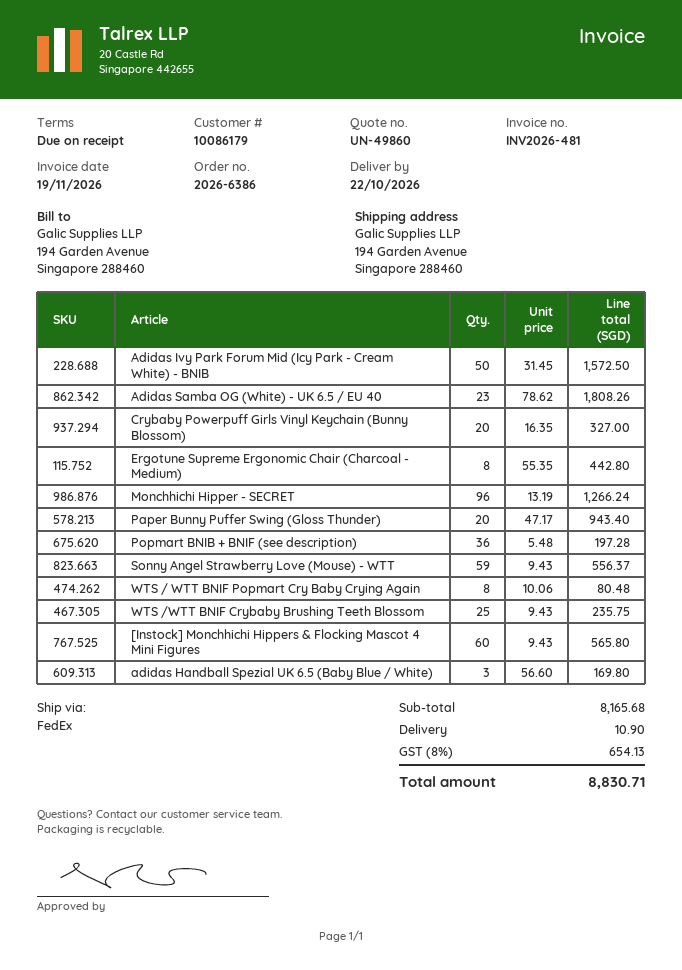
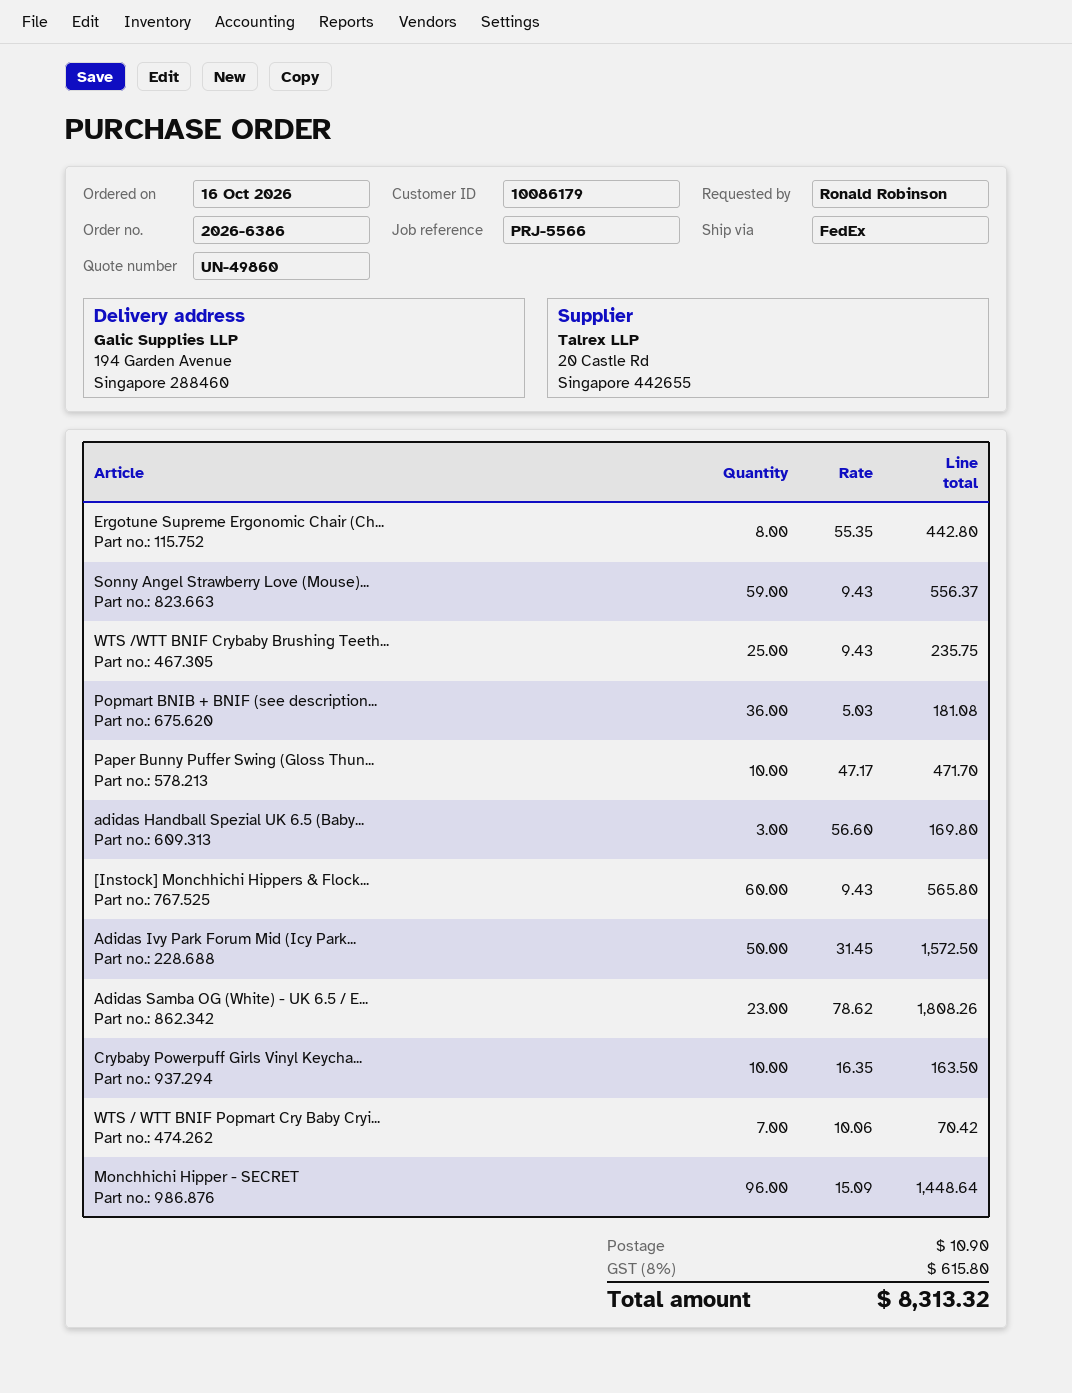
Crybaby Powerpuff Girls Vinyl Keychain (Bunny Blossom): 20 x 16.35 = 327.00 -> 10 x 16.35 = 163.50
Monchhichi Hipper - SECRET: 96 x 13.19 = 1266.24 -> 96 x 15.09 = 1448.64
Paper Bunny Puffer Swing (Gloss Thunder): 20 x 47.17 = 943.40 -> 10 x 47.17 = 471.70
Popmart BNIB + BNIF (see description): 36 x 5.48 = 197.28 -> 36 x 5.03 = 181.08
WTS / WTT BNIF Popmart Cry Baby Crying Again: 8 x 10.06 = 80.48 -> 7 x 10.06 = 70.42
tax: 8% = 654.13 -> 8% = 615.80
total: 8830.71 -> 8313.32

